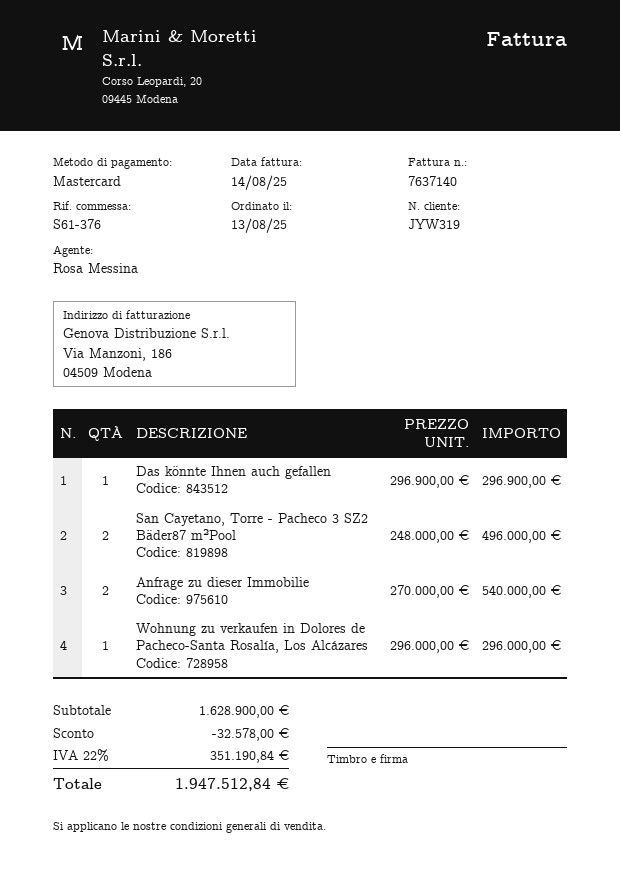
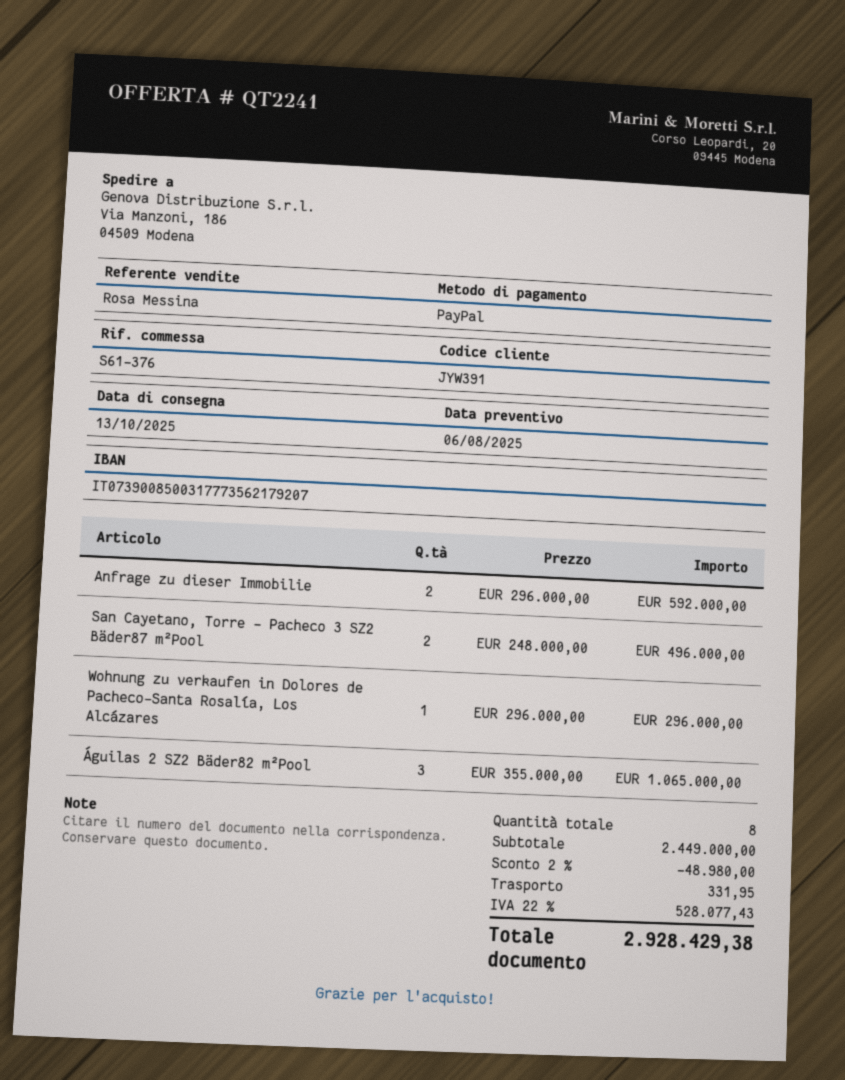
customer number: JYW319 -> JYW391
payment method: Mastercard -> PayPal
Das könnte Ihnen auch gefallen: 1 x 296900.00 = 296900.00 -> none
Anfrage zu dieser Immobilie: 2 x 270000.00 = 540000.00 -> 2 x 296000.00 = 592000.00
Águilas 2 SZ2 Bäder82 m²Pool: none -> 3 x 355000.00 = 1065000.00
subtotal: 1628900.00 -> 2449000.00
discount: 32578.00 -> 48980.00
shipping: none -> 331.95
tax: 22% = 351190.84 -> 22% = 528077.43
total: 1947512.84 -> 2928429.38

